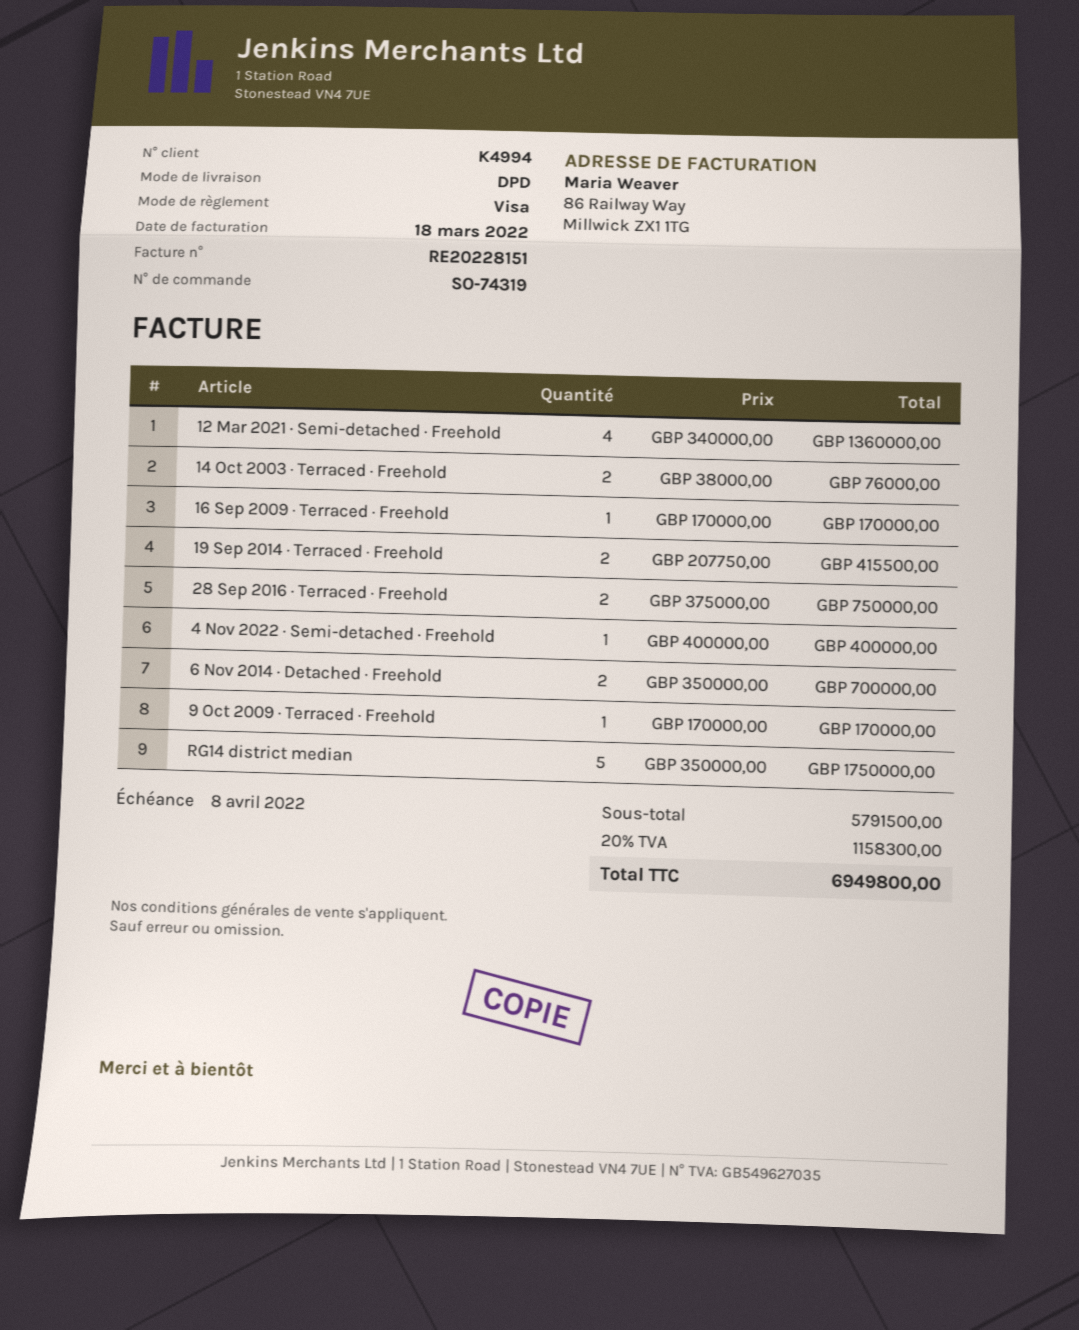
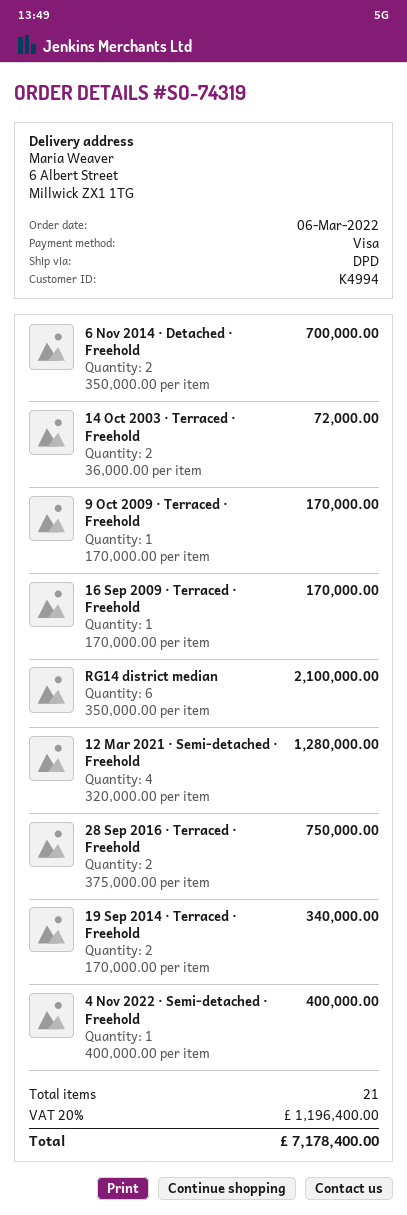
12 Mar 2021 · Semi-detached · Freehold: 4 x 340000.00 = 1360000.00 -> 4 x 320000.00 = 1280000.00
14 Oct 2003 · Terraced · Freehold: 2 x 38000.00 = 76000.00 -> 2 x 36000.00 = 72000.00
19 Sep 2014 · Terraced · Freehold: 2 x 207750.00 = 415500.00 -> 2 x 170000.00 = 340000.00
RG14 district median: 5 x 350000.00 = 1750000.00 -> 6 x 350000.00 = 2100000.00
tax: 20% = 1158300.00 -> 20% = 1196400.00
total: 6949800.00 -> 7178400.00

